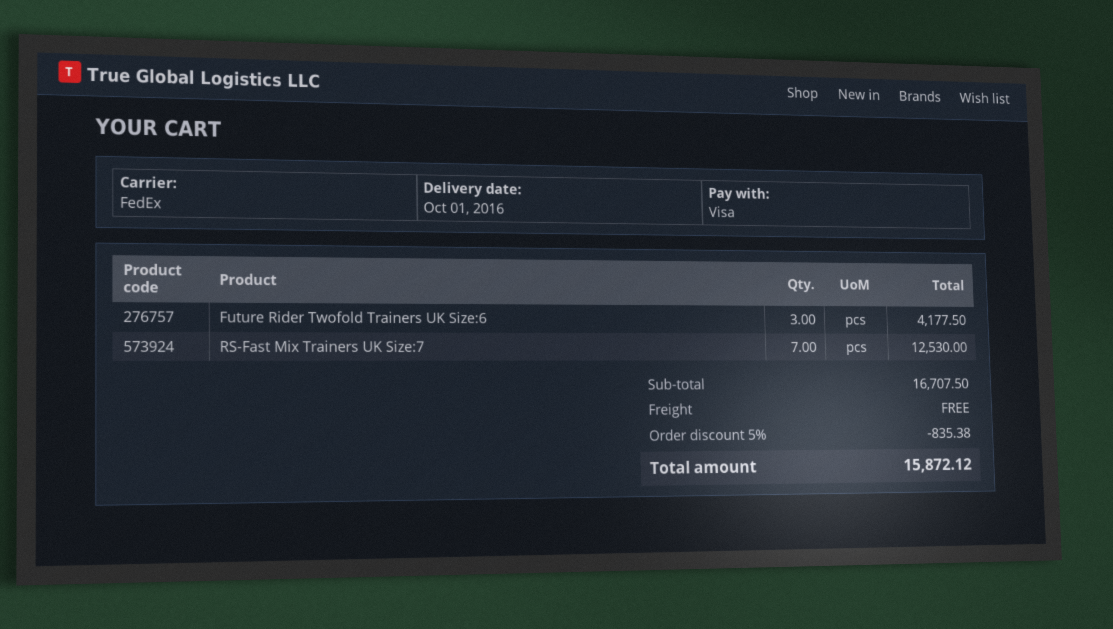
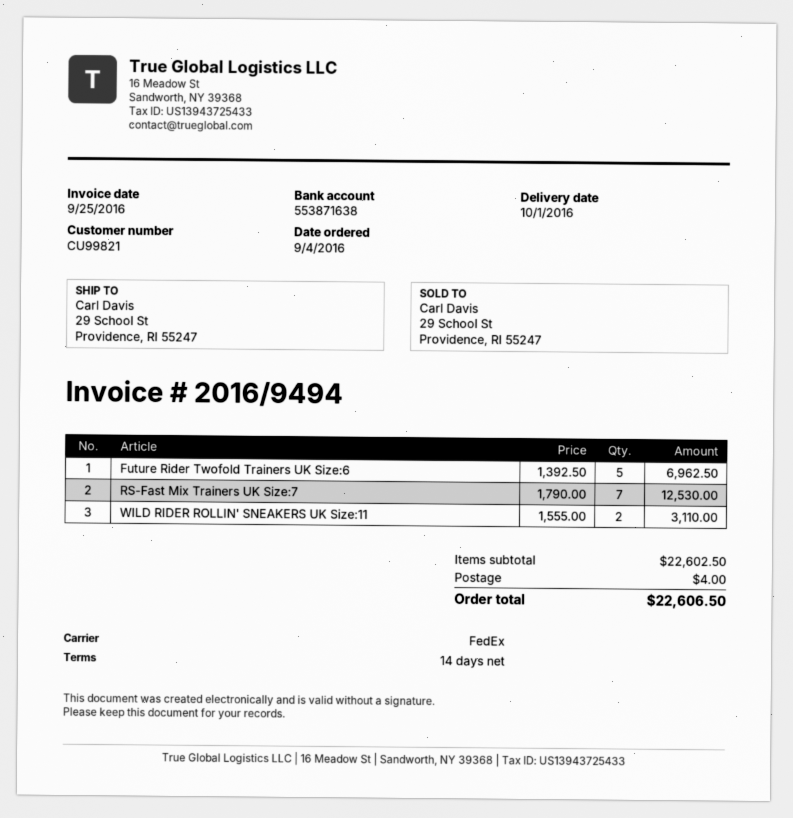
Future Rider Twofold Trainers UK Size:6: 3 for 4177.50 -> 5 for 6962.50
WILD RIDER ROLLIN' SNEAKERS UK Size:11: none -> 2 for 3110.00
subtotal: 16707.50 -> 22602.50
discount: 5% = 835.38 -> none
shipping: 0.00 -> 4.00
total: 15872.12 -> 22606.50

